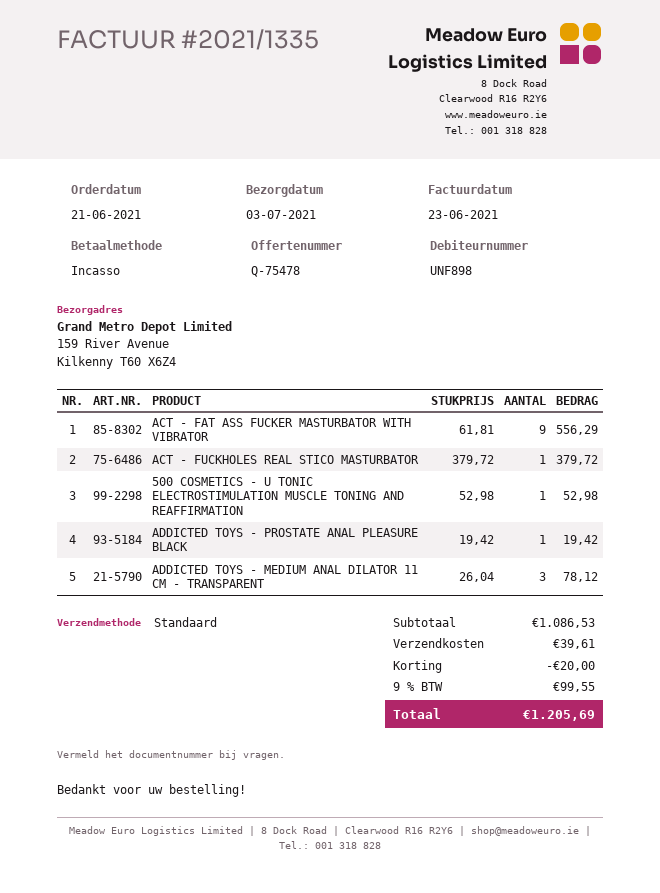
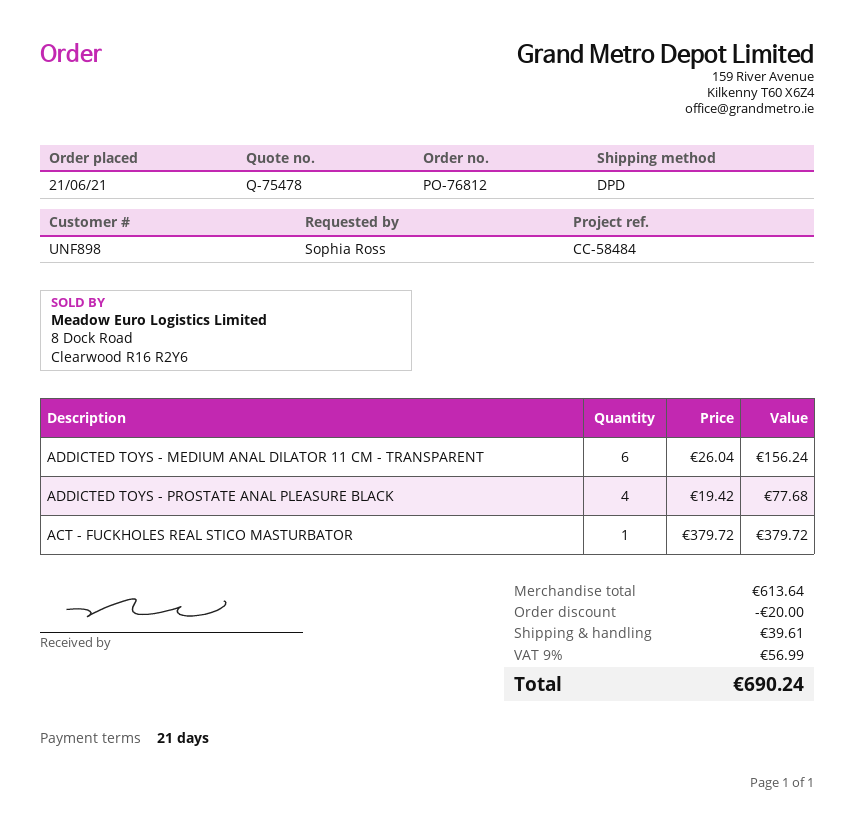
shipping method: standard -> DPD
ACT - FAT ASS FUCKER MASTURBATOR WITH VIBRATOR: 9 x 61.81 = 556.29 -> none
500 COSMETICS - U TONIC ELECTROSTIMULATION MUSCLE TONING AND REAFFIRMATION: 1 x 52.98 = 52.98 -> none
ADDICTED TOYS - PROSTATE ANAL PLEASURE BLACK: 1 x 19.42 = 19.42 -> 4 x 19.42 = 77.68
ADDICTED TOYS - MEDIUM ANAL DILATOR 11 CM - TRANSPARENT: 3 x 26.04 = 78.12 -> 6 x 26.04 = 156.24
subtotal: 1086.53 -> 613.64
tax: 9% = 99.55 -> 9% = 56.99
total: 1205.69 -> 690.24

